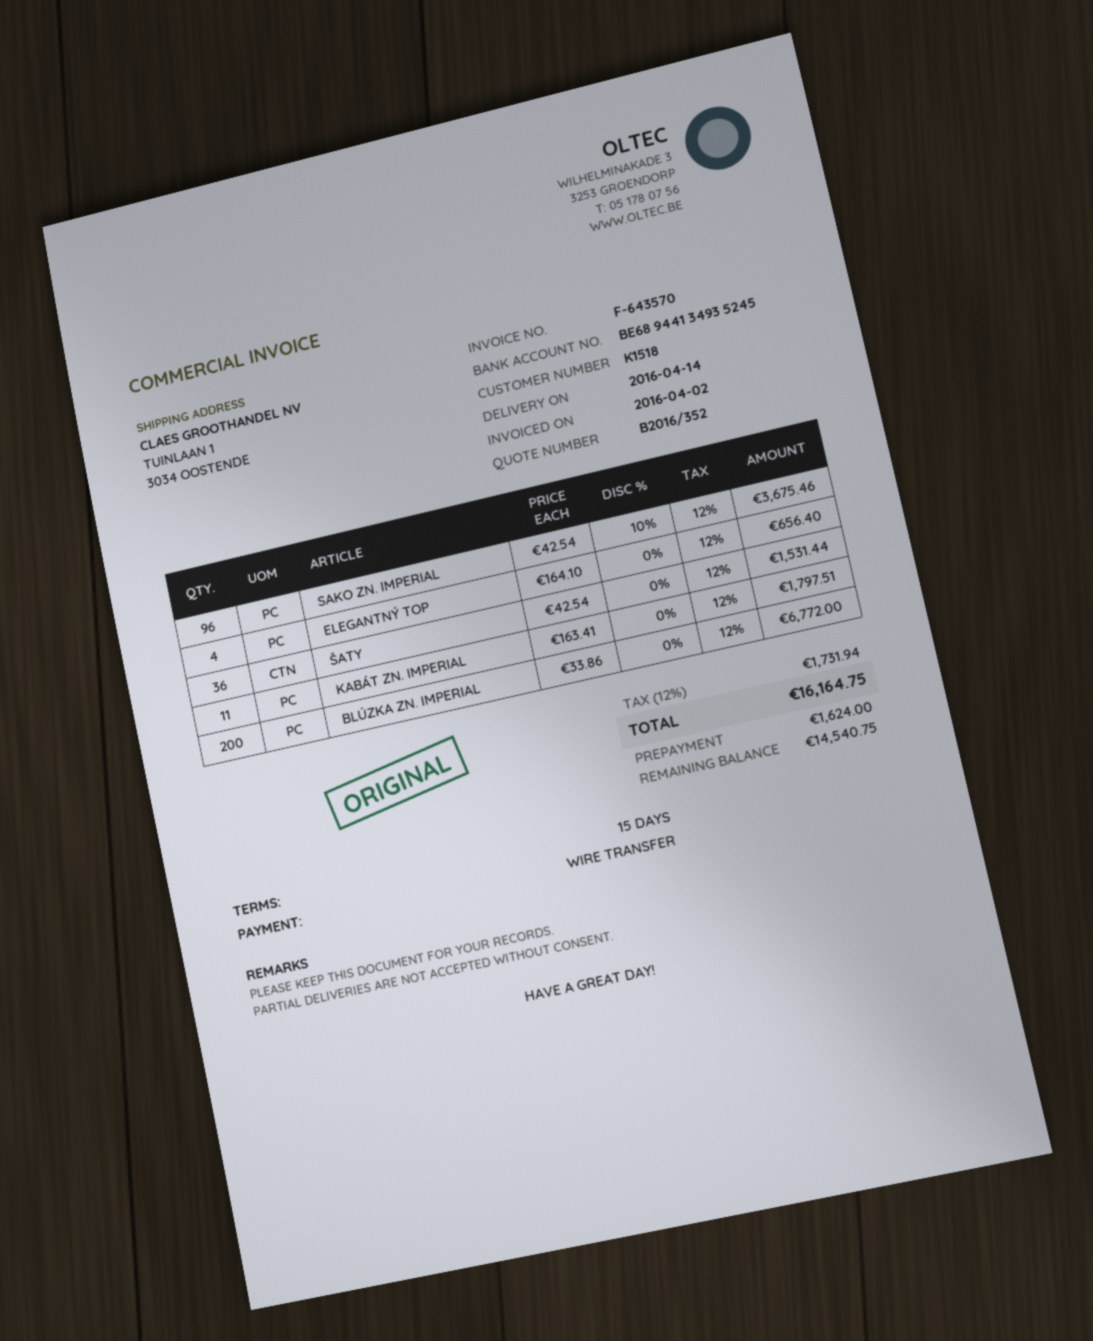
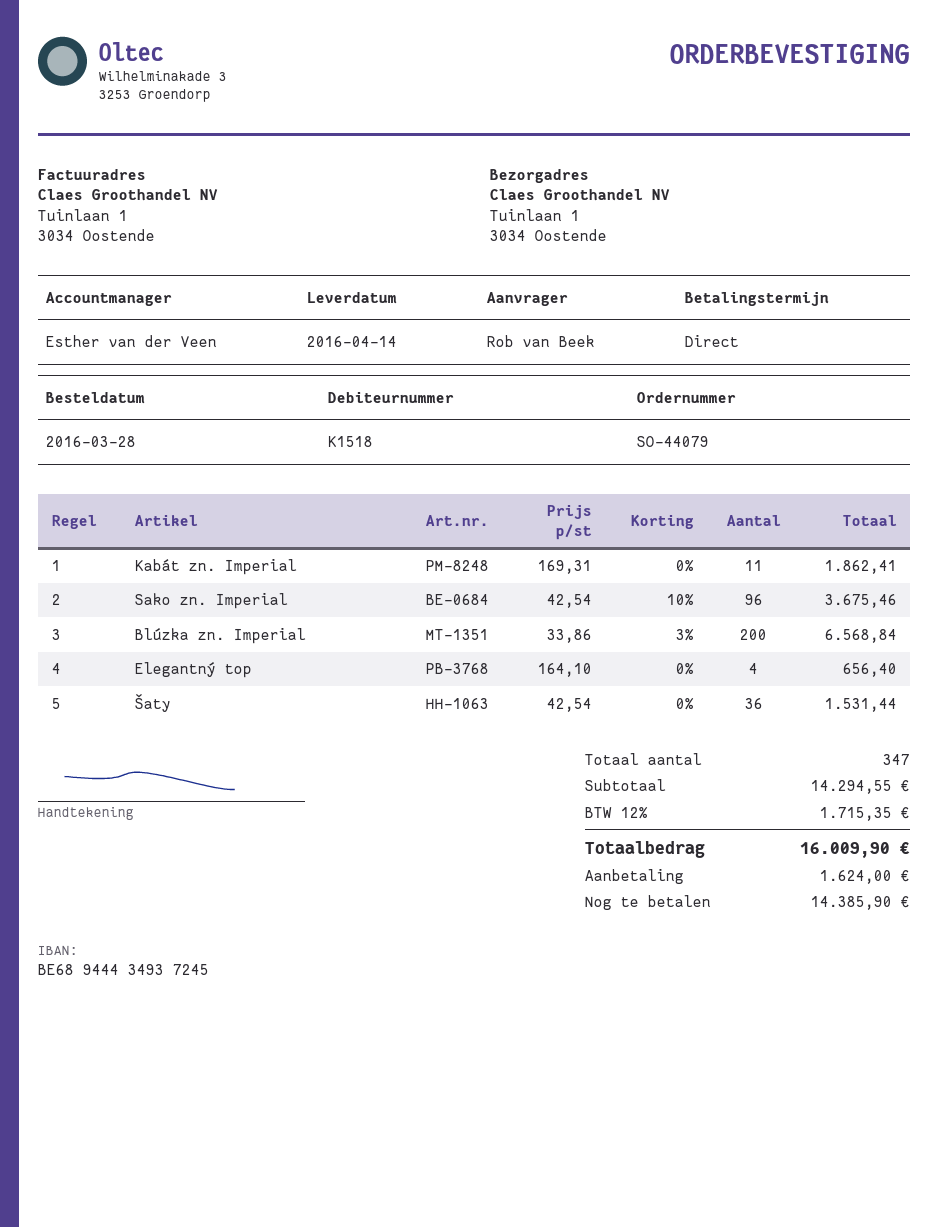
payment terms: 15 days -> on receipt
bank account: BE68944134935245 -> BE68944434937245
KABÁT ZN. IMPERIAL: 11 x 163.41 = 1797.51 -> 11 x 169.31 = 1862.41
BLÚZKA ZN. IMPERIAL: 200 x 33.86 = 6772.00 -> 200 x 33.86 - 3% = 6568.84
tax: 12% = 1731.94 -> 12% = 1715.35
total: 16164.75 -> 16009.90
balance: 14540.75 -> 14385.90

